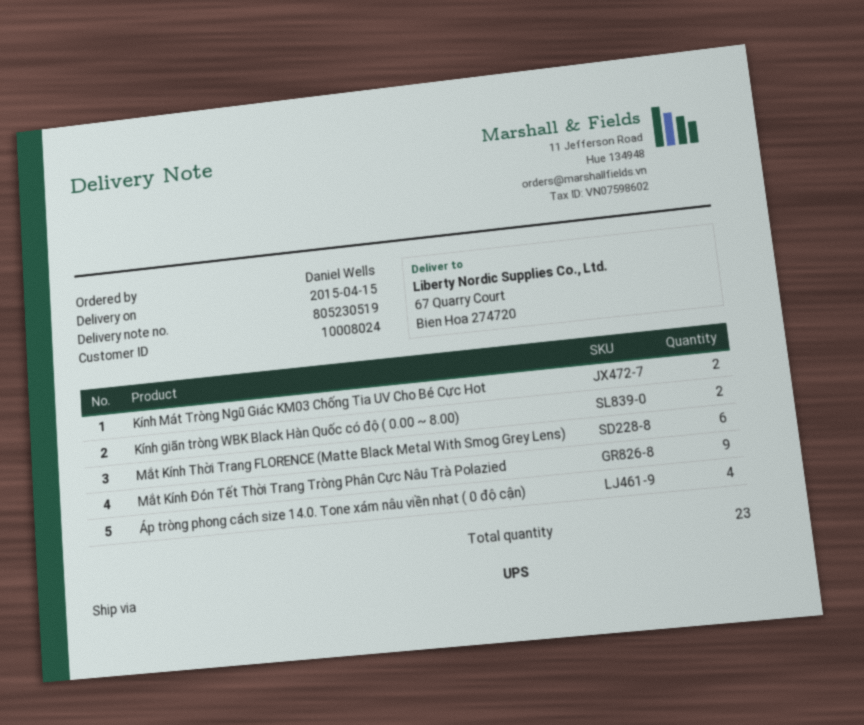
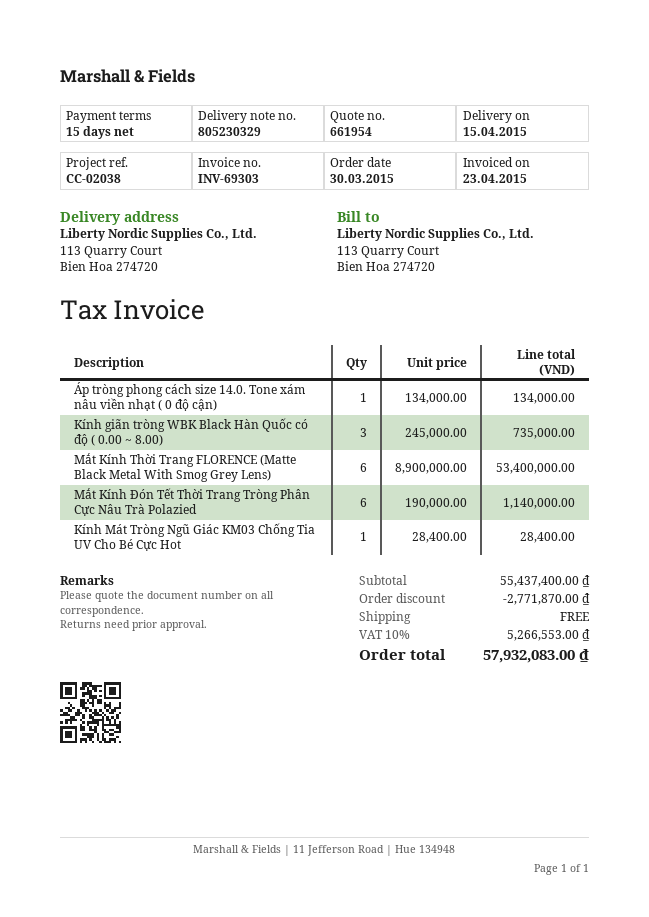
delivery note number: 805230519 -> 805230329
ship to: 67 Quarry Court, Bien Hoa 274720 -> 113 Quarry Court, Bien Hoa 274720
Kính Mát Tròng Ngũ Giác KM03 Chống Tia UV Cho Bé Cực Hot: 2 -> 1
Kính giãn tròng WBK Black Hàn Quốc có độ ( 0.00 ~ 8.00): 2 -> 3
Mắt Kính Đón Tết Thời Trang Tròng Phân Cực Nâu Trà Polazied: 9 -> 6
Áp tròng phong cách size 14.0. Tone xám nâu viền nhạt ( 0 độ cận): 4 -> 1

